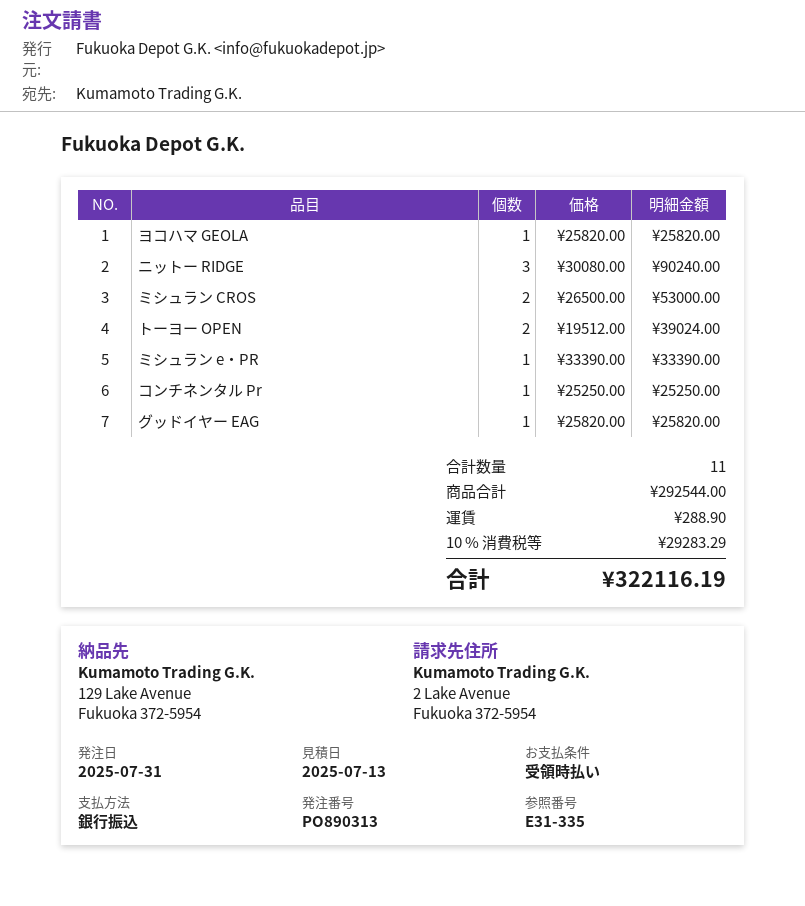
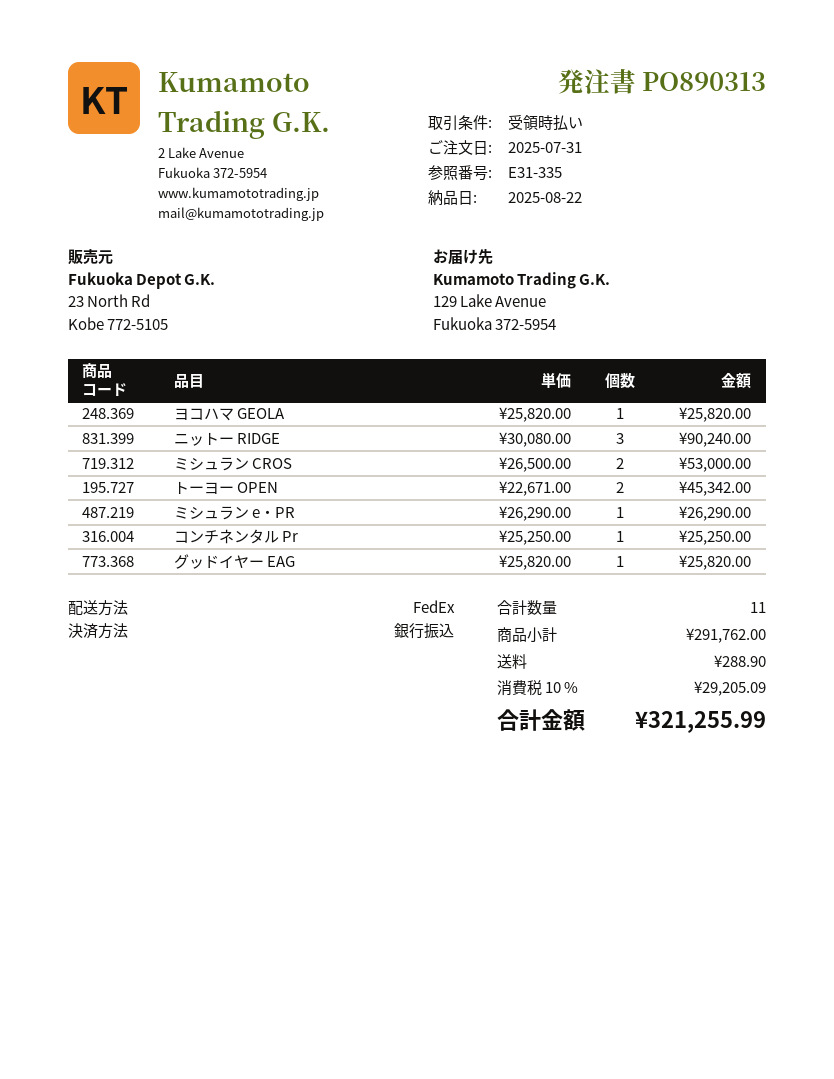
トーヨー OPEN: 2 x 19512.00 = 39024.00 -> 2 x 22671.00 = 45342.00
ミシュラン e・PR: 1 x 33390.00 = 33390.00 -> 1 x 26290.00 = 26290.00
subtotal: 292544.00 -> 291762.00
tax: 10% = 29283.29 -> 10% = 29205.09
total: 322116.19 -> 321255.99

